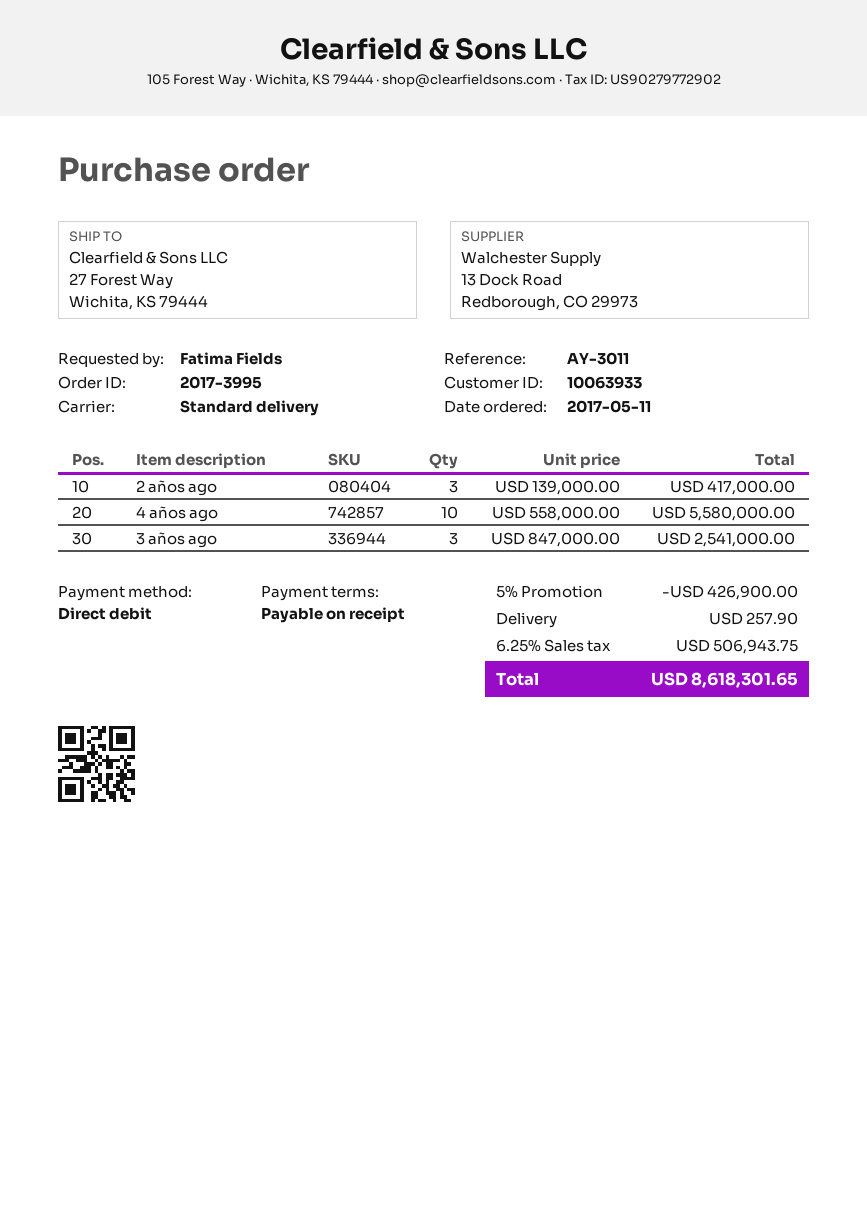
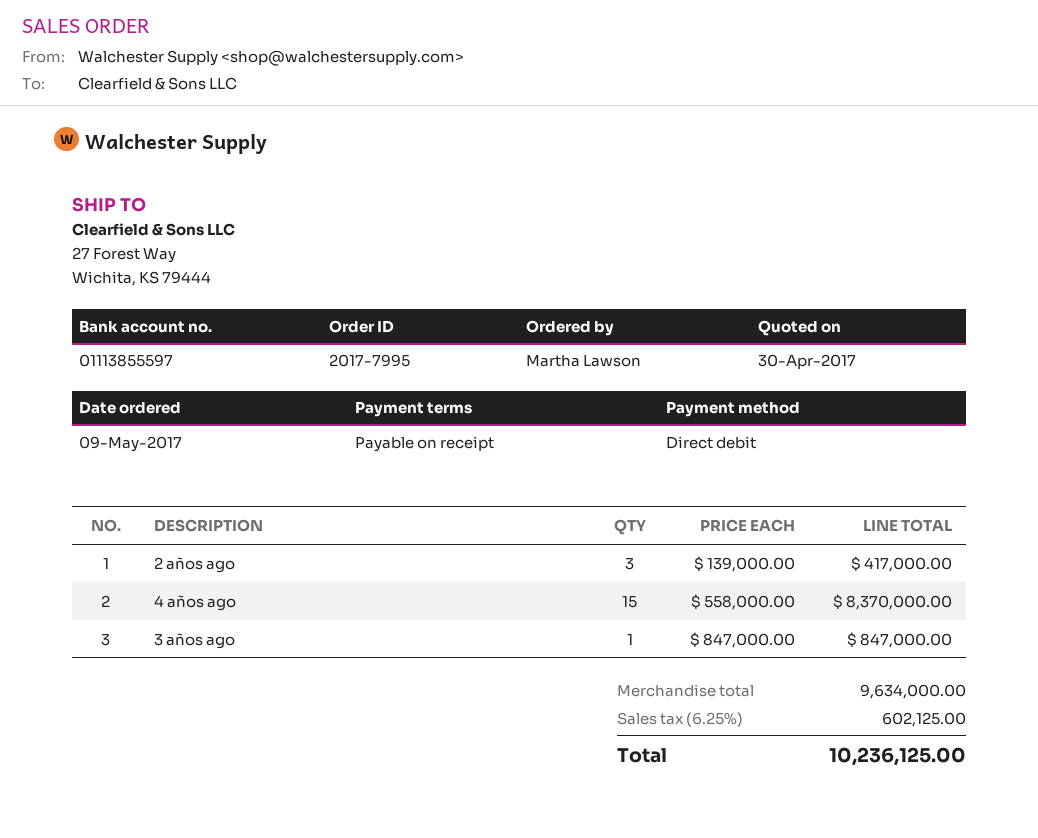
order number: 2017-3995 -> 2017-7995
order date: 2017-05-11 -> 2017-05-09
ordered by: Fatima Fields -> Martha Lawson
4 años ago: 10 x 558000.00 = 5580000.00 -> 15 x 558000.00 = 8370000.00
3 años ago: 3 x 847000.00 = 2541000.00 -> 1 x 847000.00 = 847000.00
discount: 5% = 426900.00 -> none
shipping: 257.90 -> none
tax: 6.25% = 506943.75 -> 6.25% = 602125.00
total: 8618301.65 -> 10236125.00

